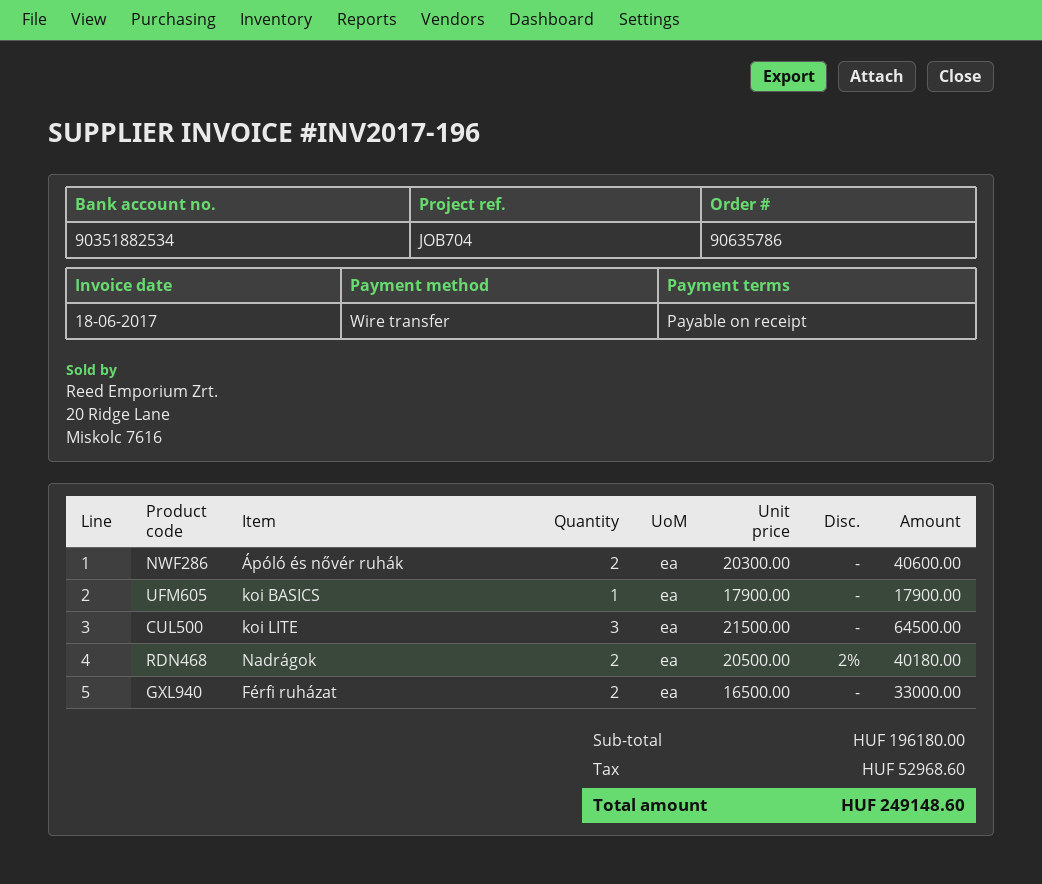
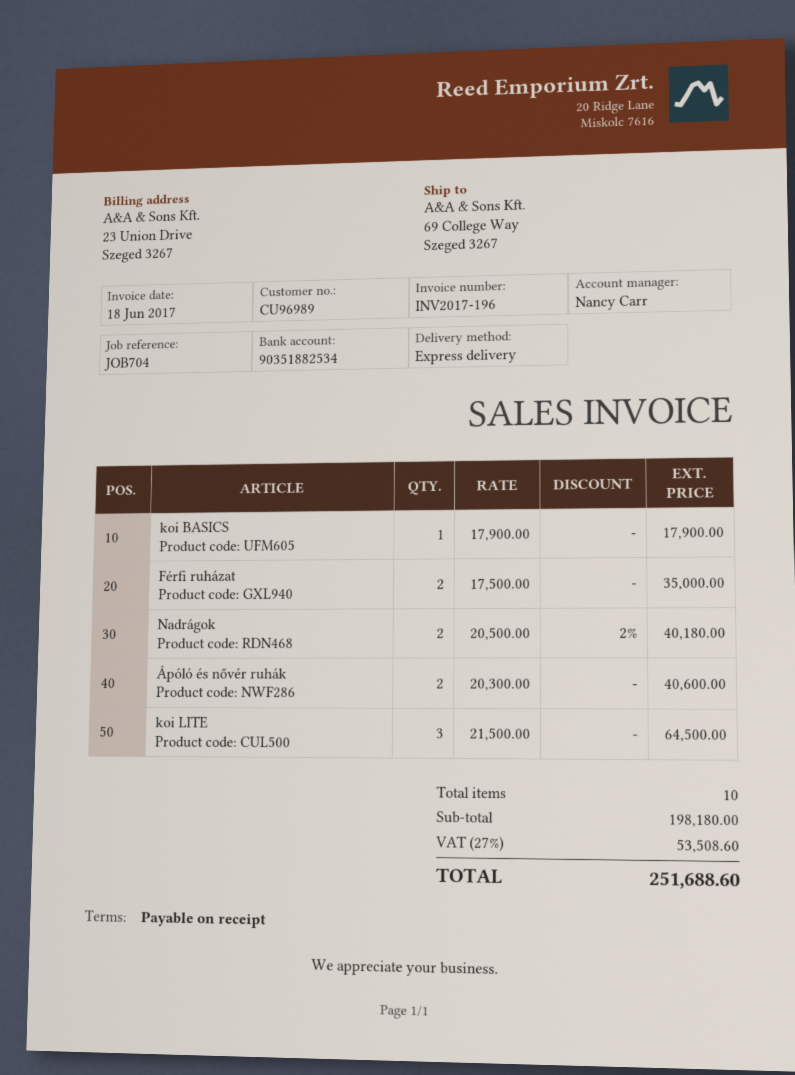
Férfi ruházat: 2 x 16500.00 = 33000.00 -> 2 x 17500.00 = 35000.00
subtotal: 196180.00 -> 198180.00
tax: 52968.60 -> 53508.60
total: 249148.60 -> 251688.60

